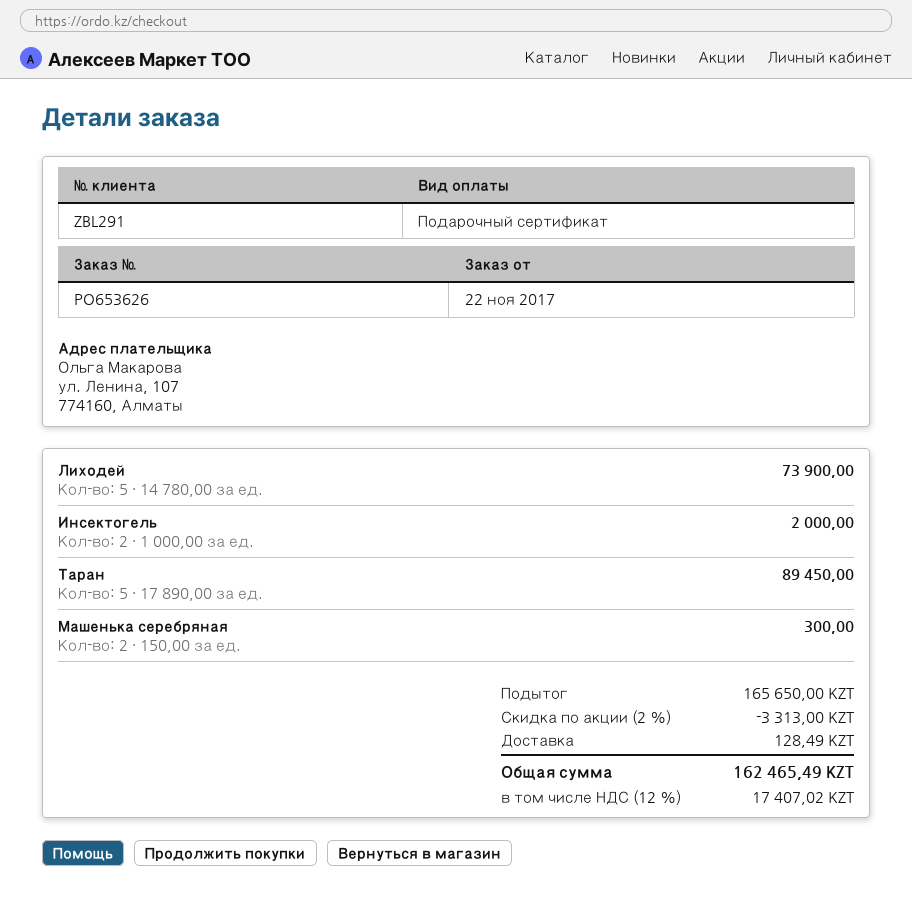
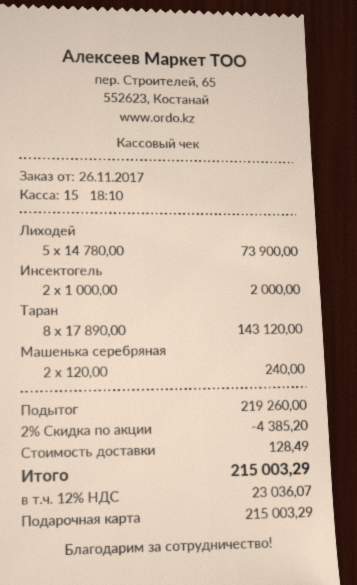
order date: 2017-11-22 -> 2017-11-26
Таран: 5 x 17890.00 = 89450.00 -> 8 x 17890.00 = 143120.00
Машенька серебряная: 2 x 150.00 = 300.00 -> 2 x 120.00 = 240.00
subtotal: 165650.00 -> 219260.00
discount: 2% = 3313.00 -> 2% = 4385.20
tax: 12% = 17407.02 -> 12% = 23036.07
total: 162465.49 -> 215003.29

